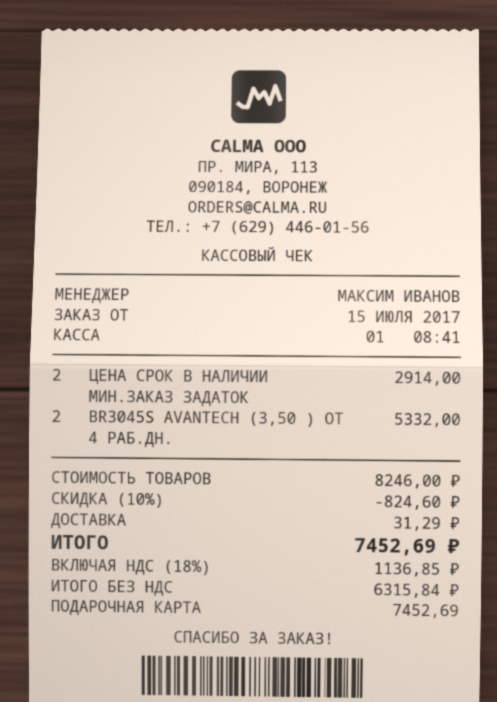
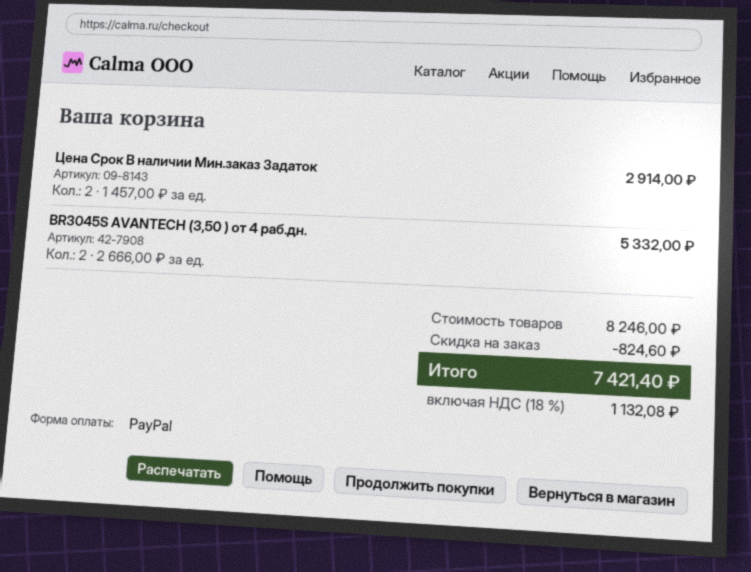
payment method: gift card -> PayPal
shipping: 31.29 -> none
tax: 18% = 1136.85 -> 18% = 1132.08
total: 7452.69 -> 7421.40

